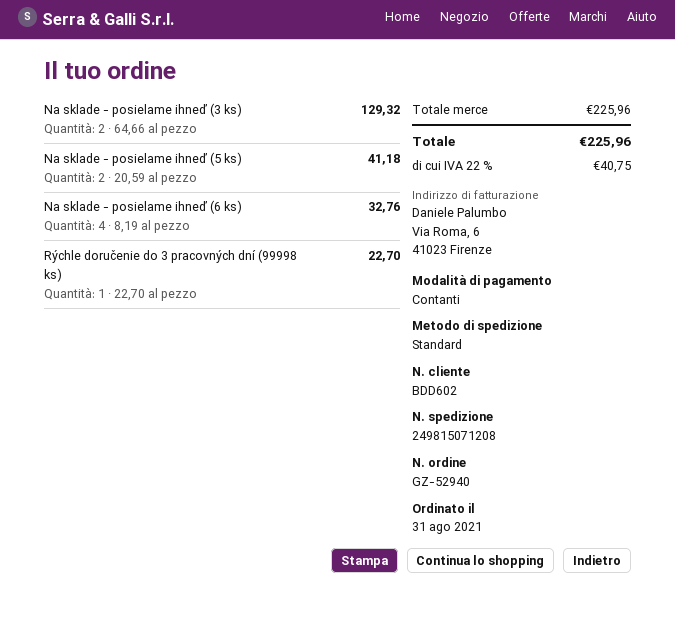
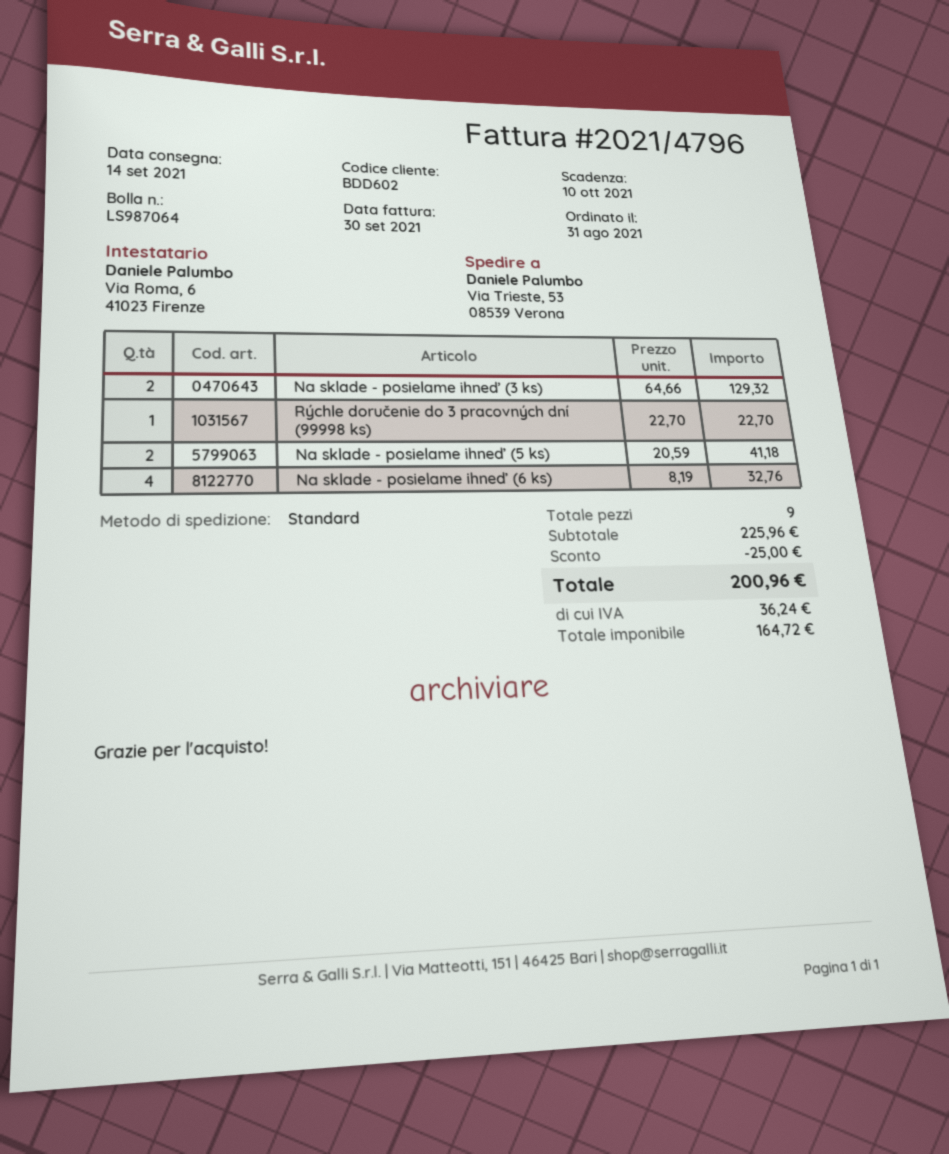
discount: none -> 25.00
tax: 40.75 -> 36.24
total: 225.96 -> 200.96

